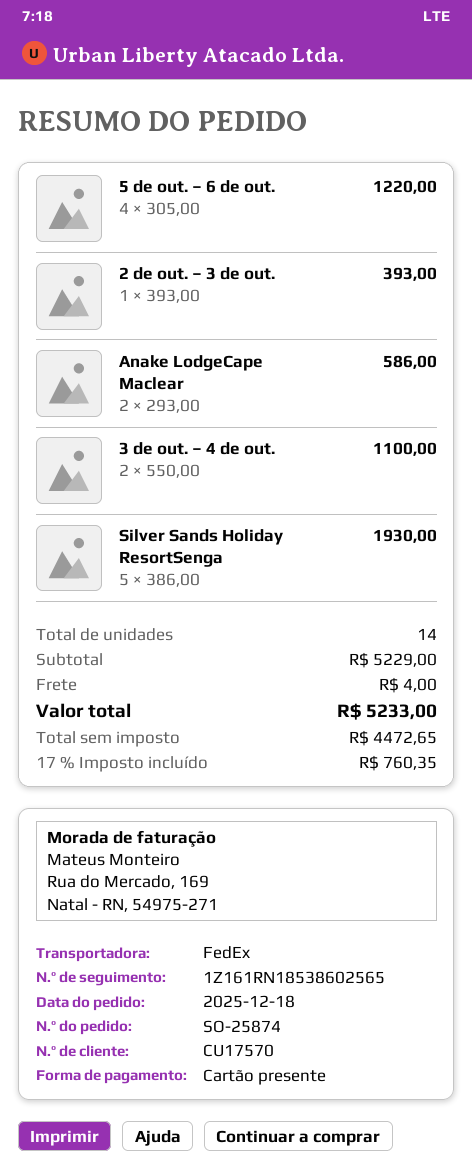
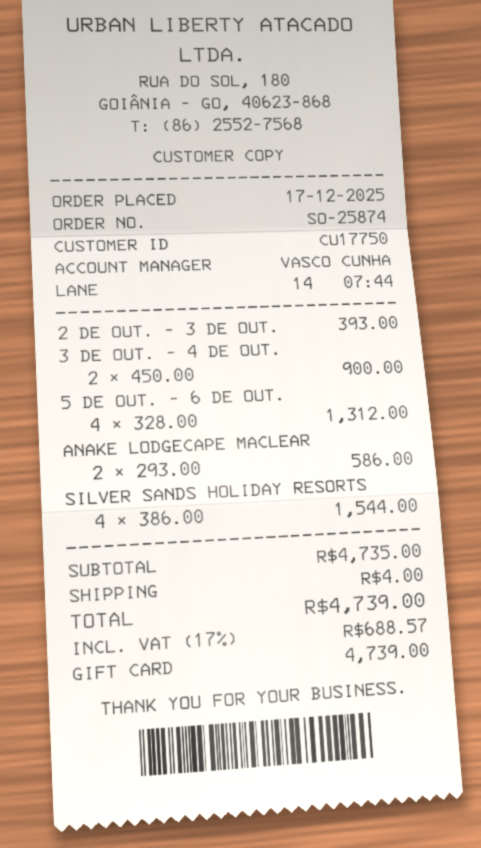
order date: 2025-12-18 -> 2025-12-17
customer number: CU17570 -> CU17750
5 de out. – 6 de out.: 4 x 305.00 = 1220.00 -> 4 x 328.00 = 1312.00
3 de out. – 4 de out.: 2 x 550.00 = 1100.00 -> 2 x 450.00 = 900.00
Silver Sands Holiday ResortSenga: 5 x 386.00 = 1930.00 -> 4 x 386.00 = 1544.00
subtotal: 5229.00 -> 4735.00
tax: 17% = 760.35 -> 17% = 688.57
total: 5233.00 -> 4739.00

